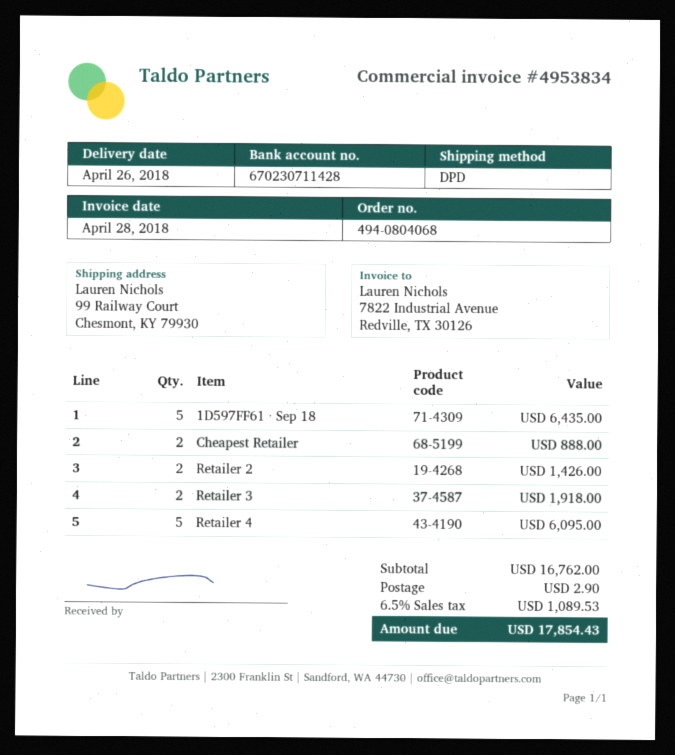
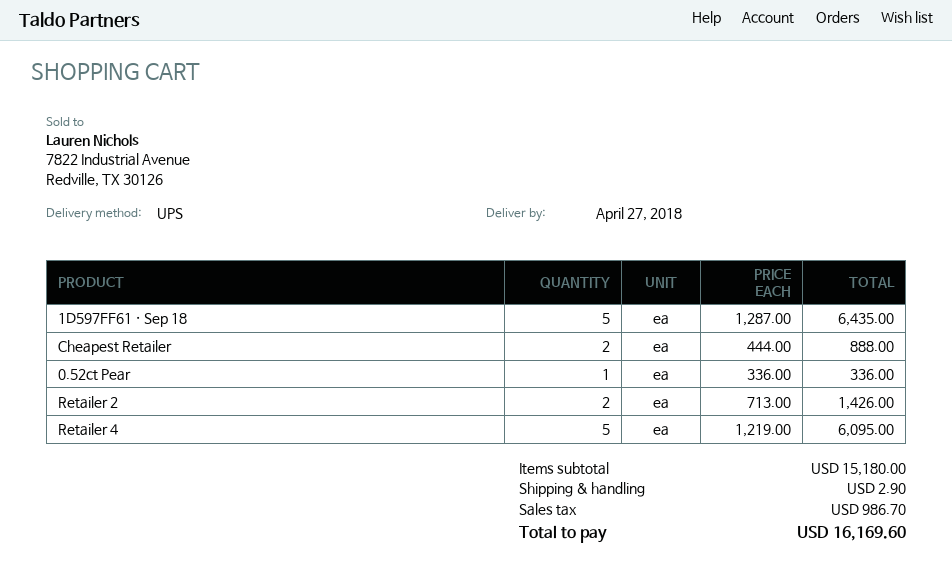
delivery date: 2018-04-26 -> 2018-04-27
shipping method: DPD -> UPS
Retailer 3: 2 for 1918.00 -> none
0.52ct Pear: none -> 1 for 336.00
subtotal: 16762.00 -> 15180.00
tax: 1089.53 -> 986.70
total: 17854.43 -> 16169.60

